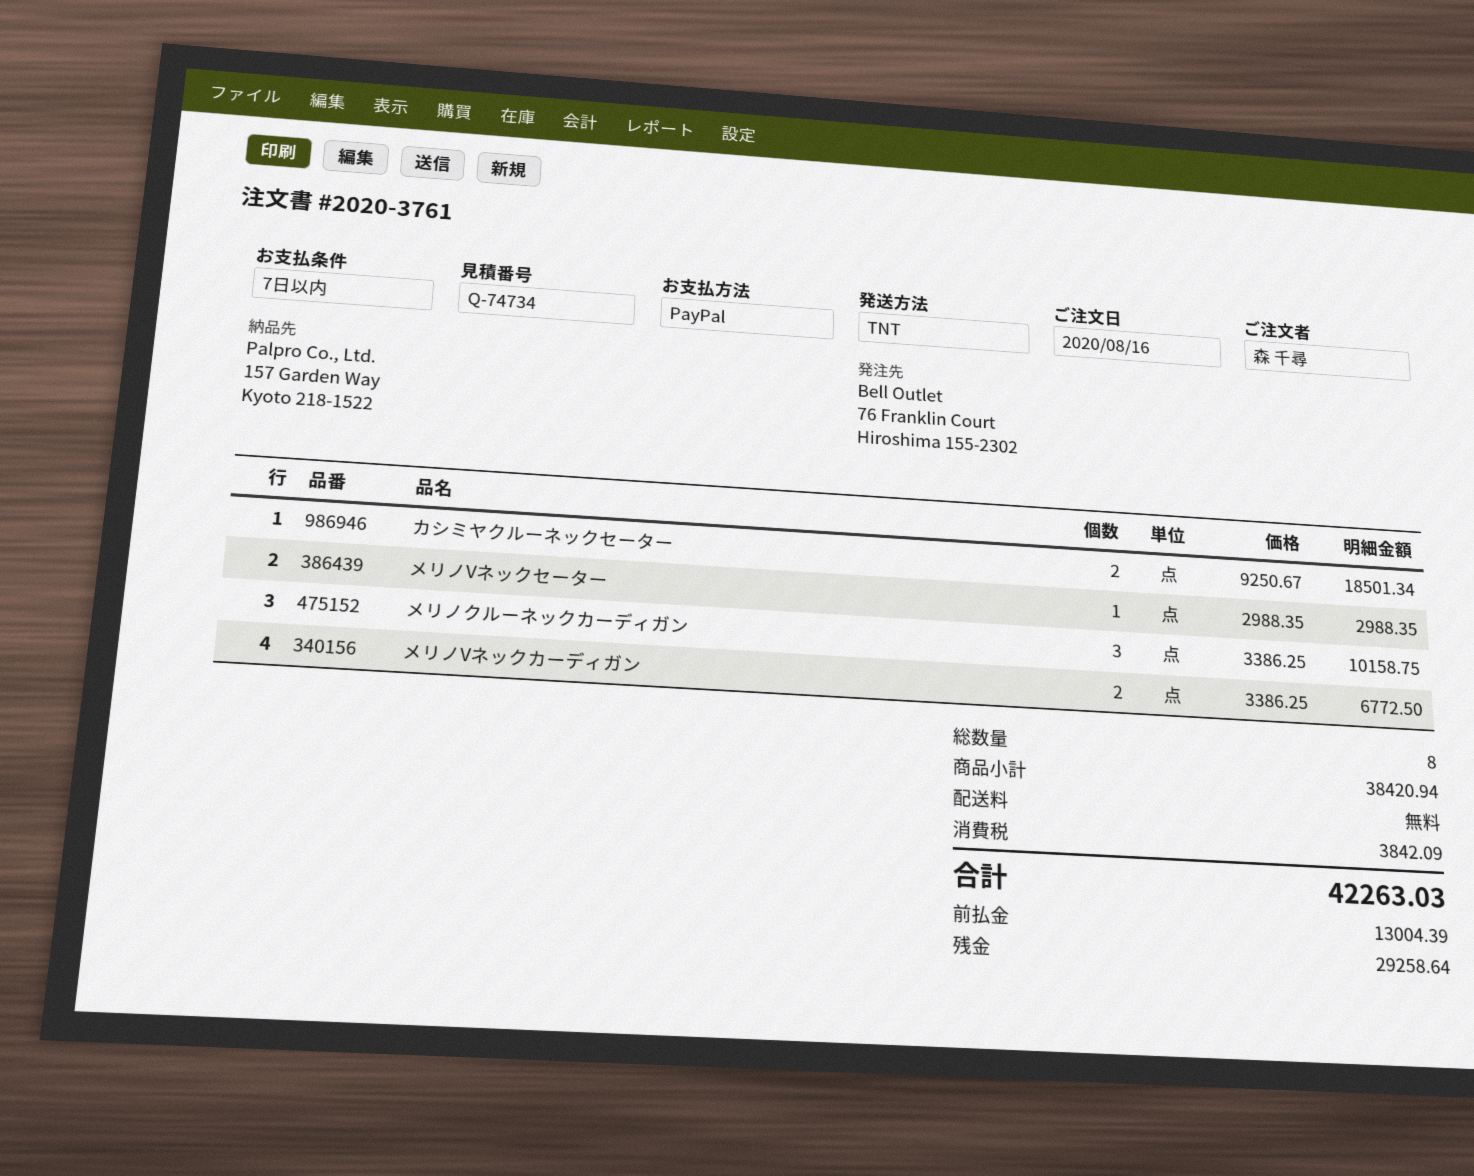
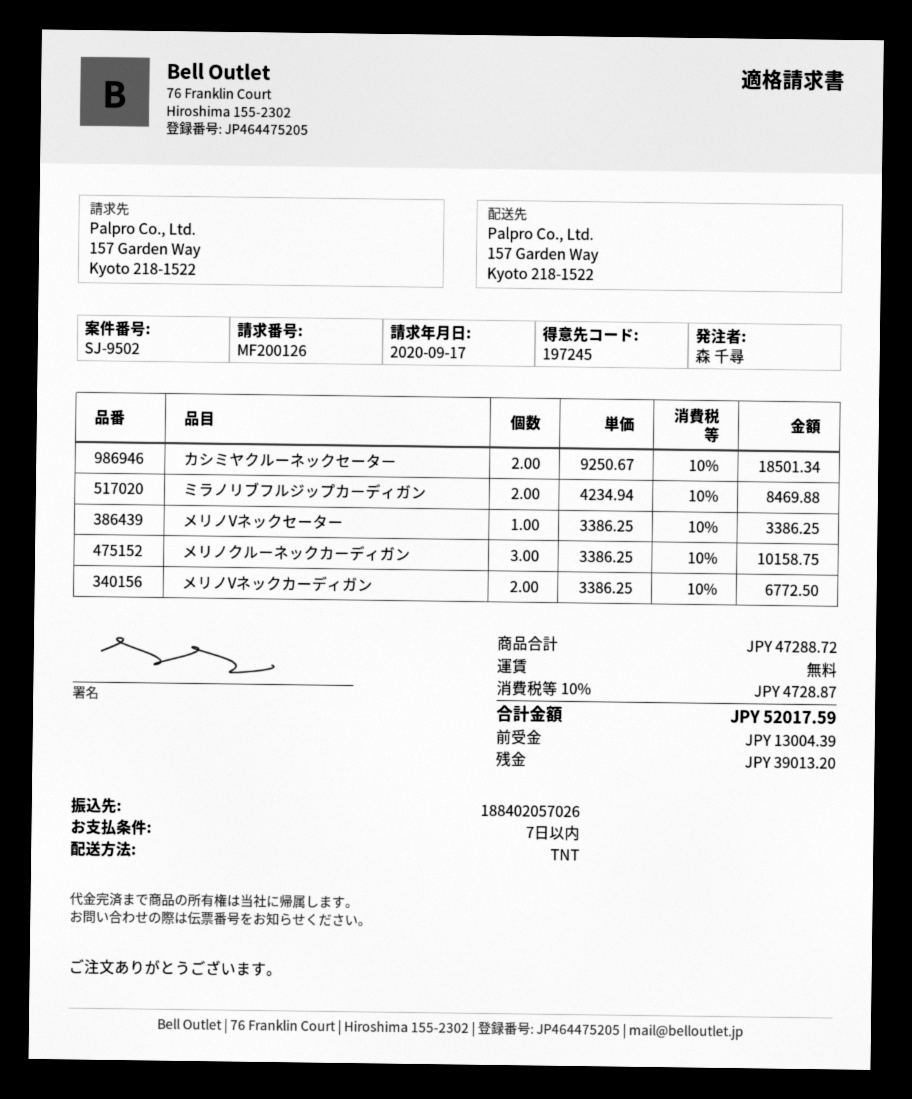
メリノVネックセーター: 1 x 2988.35 = 2988.35 -> 1 x 3386.25 = 3386.25
ミラノリブフルジップカーディガン: none -> 2 x 4234.94 = 8469.88
subtotal: 38420.94 -> 47288.72
tax: 3842.09 -> 4728.87
total: 42263.03 -> 52017.59
balance: 29258.64 -> 39013.20

